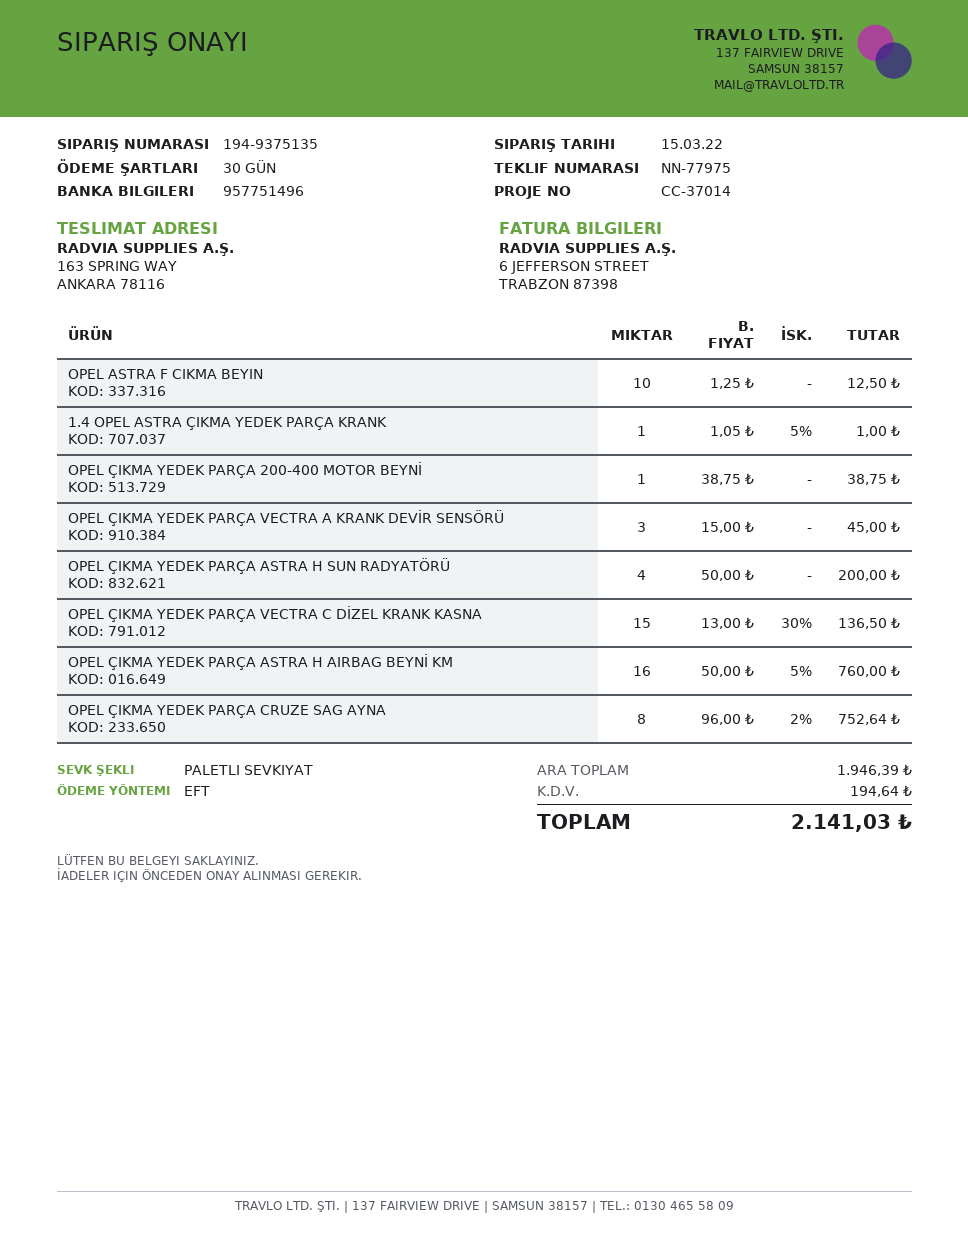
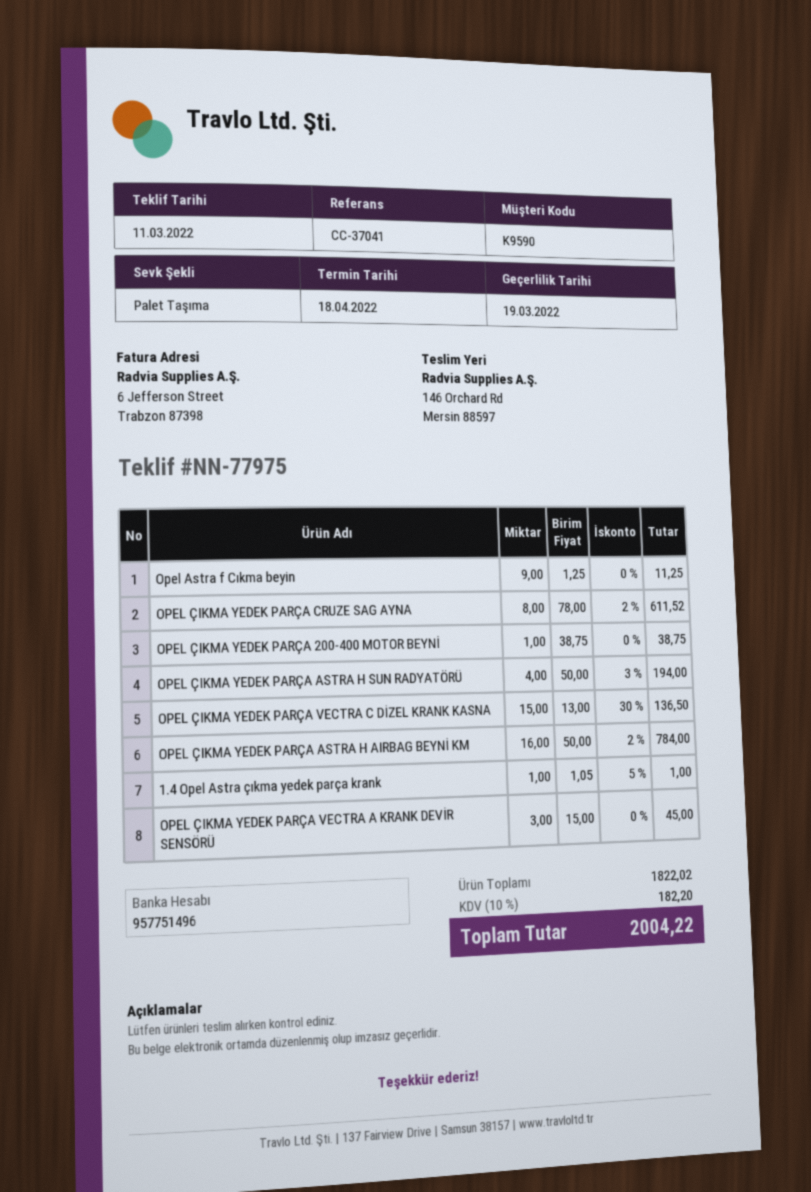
reference: CC-37014 -> CC-37041
ship to: 163 SPRING WAY, ANKARA 78116 -> 146 Orchard Rd, Mersin 88597
OPEL ASTRA F CIKMA BEYIN: 10 x 1.25 = 12.50 -> 9 x 1.25 = 11.25
OPEL ÇIKMA YEDEK PARÇA ASTRA H SUN RADYATÖRÜ: 4 x 50.00 = 200.00 -> 4 x 50.00 - 3% = 194.00
OPEL ÇIKMA YEDEK PARÇA ASTRA H AIRBAG BEYNİ KM: 16 x 50.00 - 5% = 760.00 -> 16 x 50.00 - 2% = 784.00
OPEL ÇIKMA YEDEK PARÇA CRUZE SAG AYNA: 8 x 96.00 - 2% = 752.64 -> 8 x 78.00 - 2% = 611.52
subtotal: 1946.39 -> 1822.02
tax: 194.64 -> 182.20
total: 2141.03 -> 2004.22

